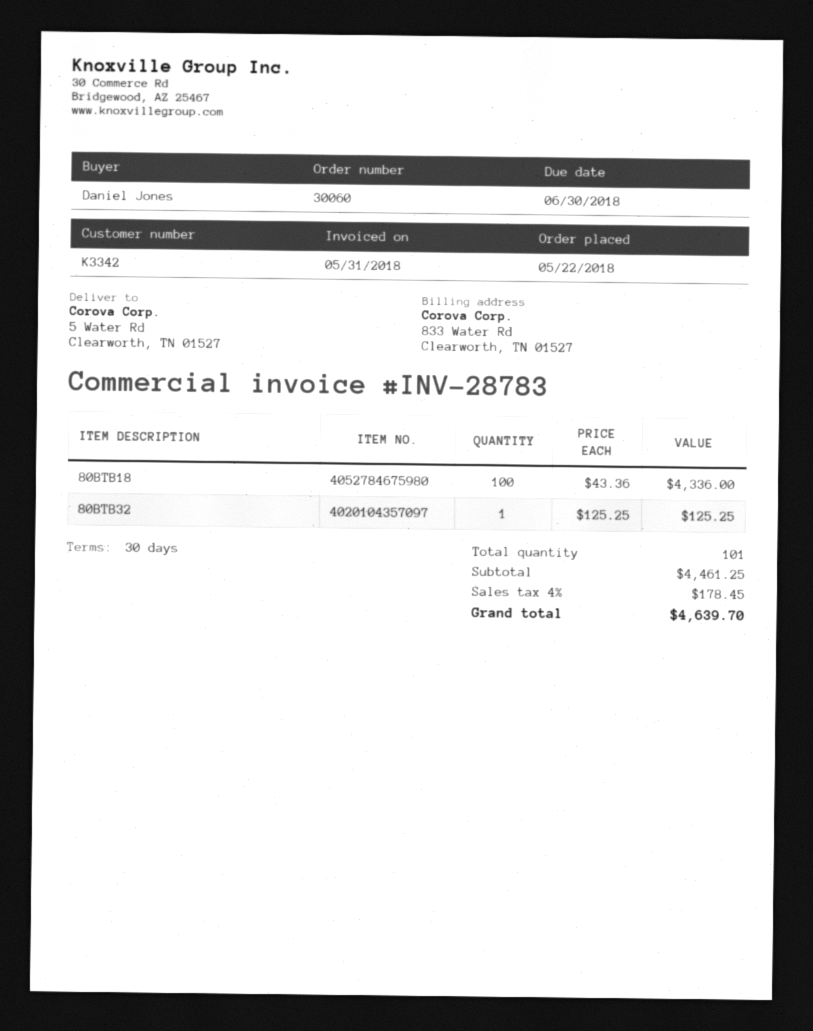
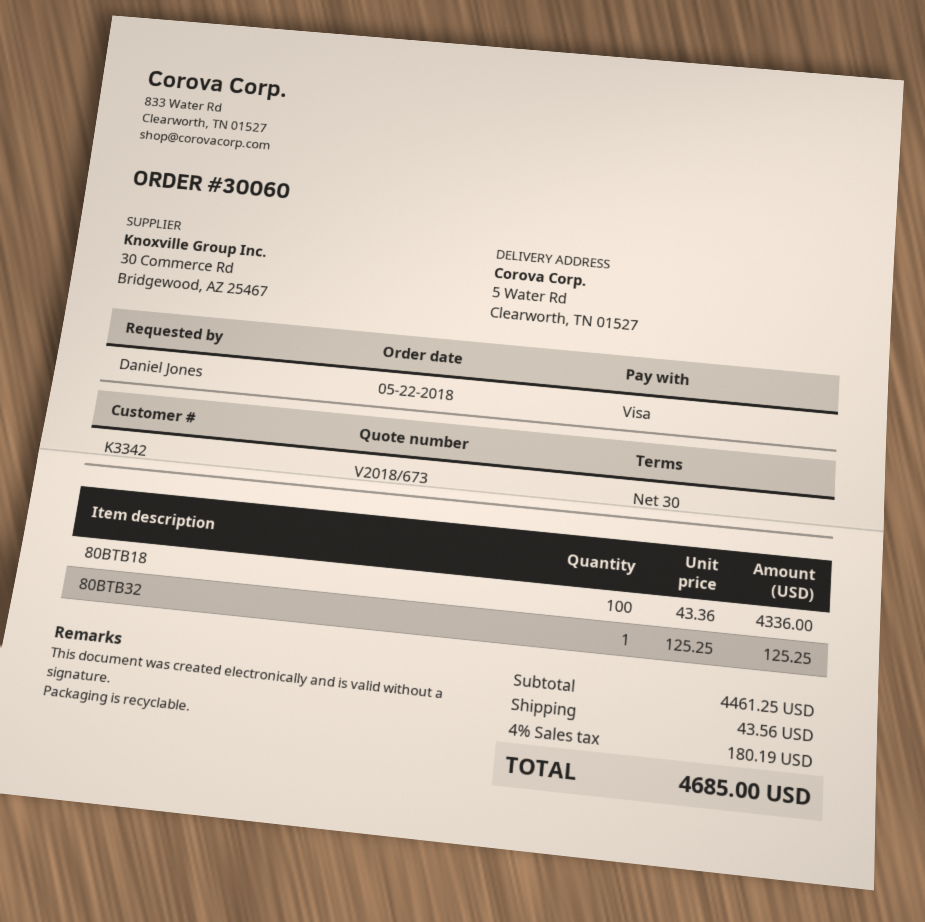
shipping: none -> 43.56
tax: 4% = 178.45 -> 4% = 180.19
total: 4639.70 -> 4685.00

